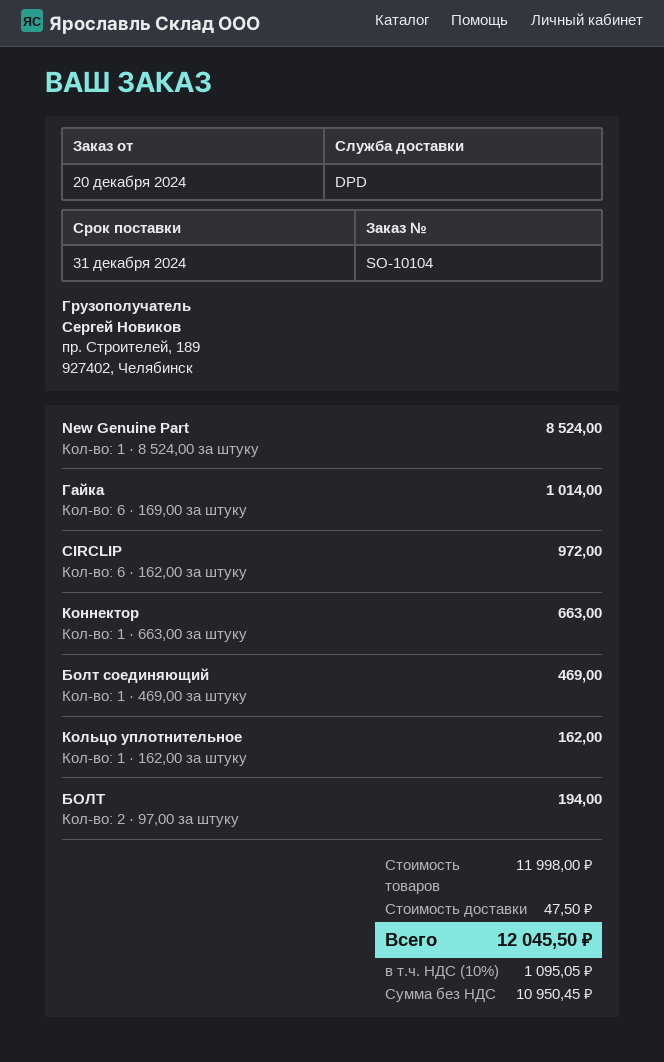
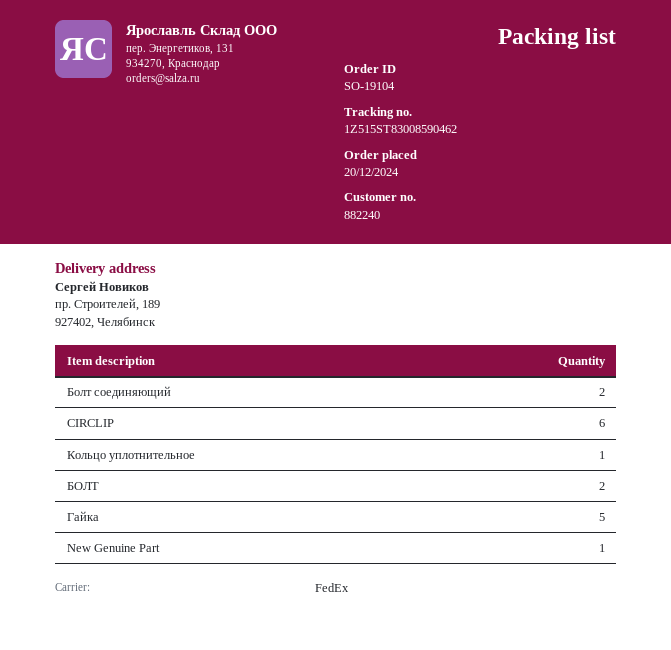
order number: SO-10104 -> SO-19104
shipping method: DPD -> FedEx
Гайка: 6 -> 5
Коннектор: 1 -> none
Болт соединяющий: 1 -> 2

